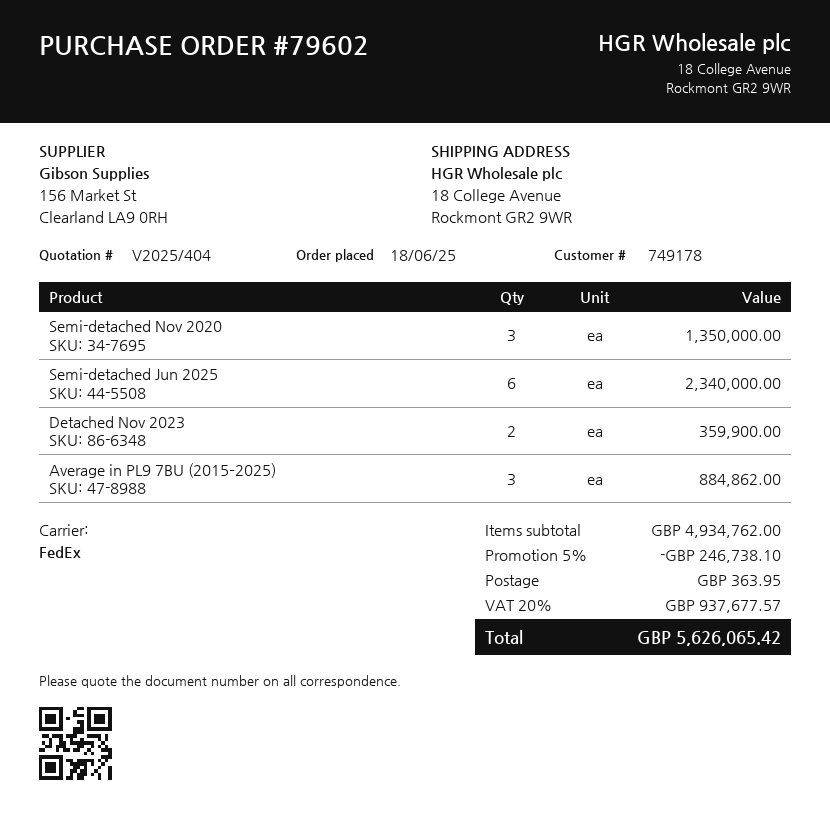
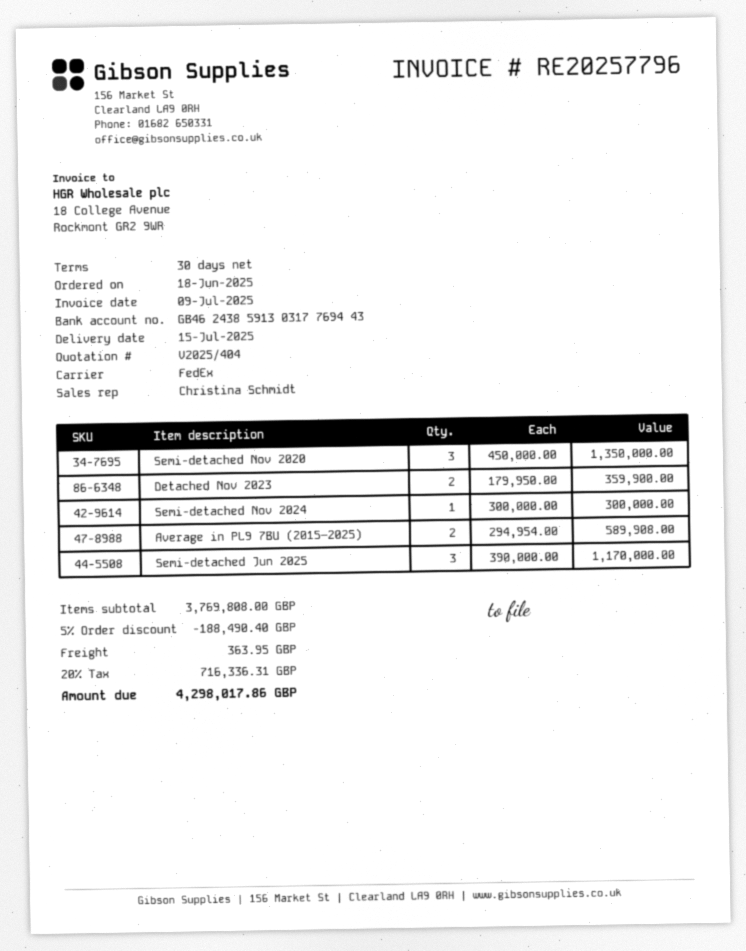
Semi-detached Jun 2025: 6 for 2340000.00 -> 3 for 1170000.00
Average in PL9 7BU (2015–2025): 3 for 884862.00 -> 2 for 589908.00
Semi-detached Nov 2024: none -> 1 for 300000.00
subtotal: 4934762.00 -> 3769808.00
discount: 5% = 246738.10 -> 5% = 188490.40
tax: 20% = 937677.57 -> 20% = 716336.31
total: 5626065.42 -> 4298017.86

